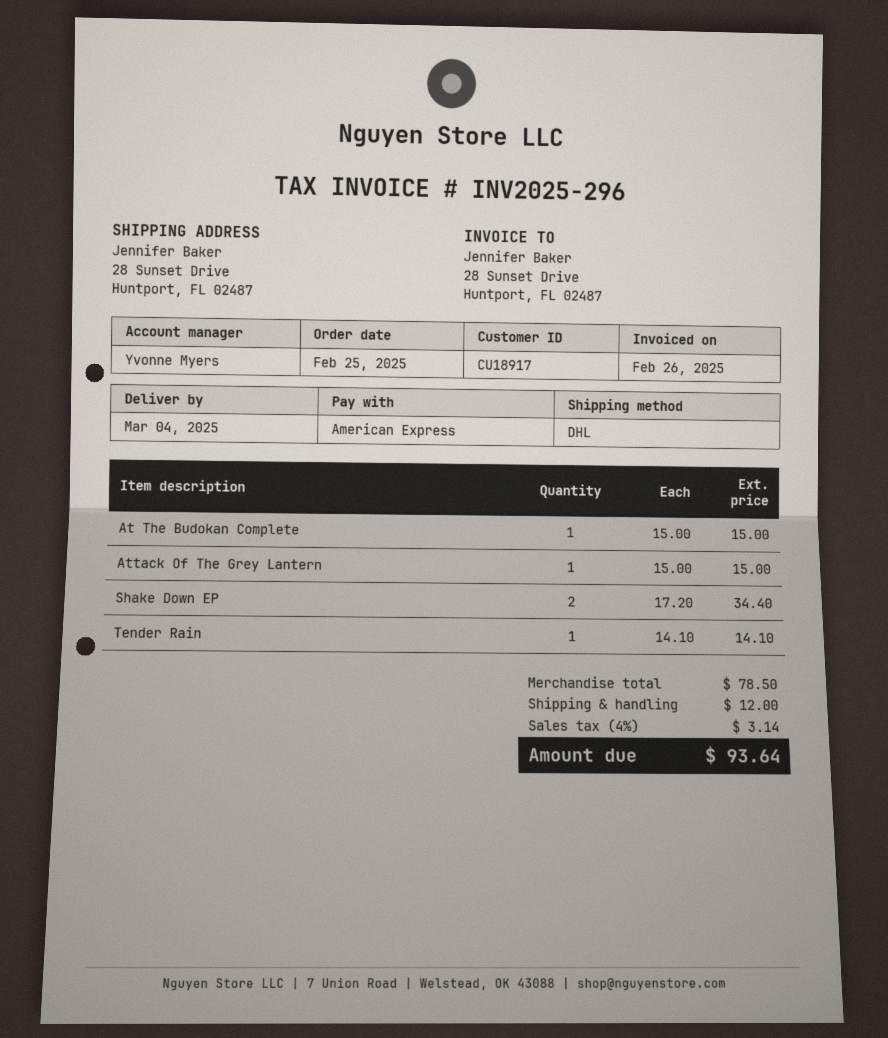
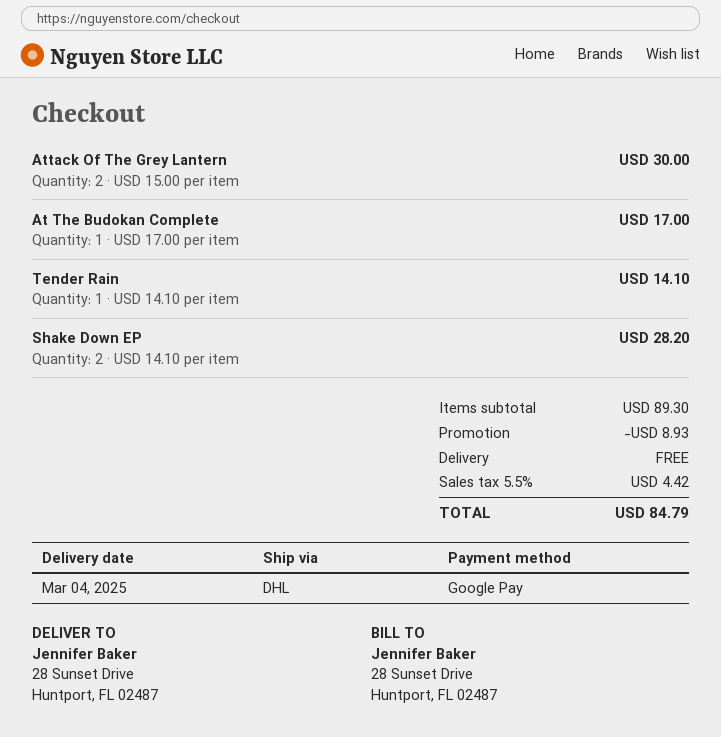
payment method: American Express -> Google Pay
At The Budokan Complete: 1 x 15.00 = 15.00 -> 1 x 17.00 = 17.00
Attack Of The Grey Lantern: 1 x 15.00 = 15.00 -> 2 x 15.00 = 30.00
Shake Down EP: 2 x 17.20 = 34.40 -> 2 x 14.10 = 28.20
subtotal: 78.50 -> 89.30
discount: none -> 8.93
shipping: 12.00 -> 0.00
tax: 4% = 3.14 -> 5.5% = 4.42
total: 93.64 -> 84.79

